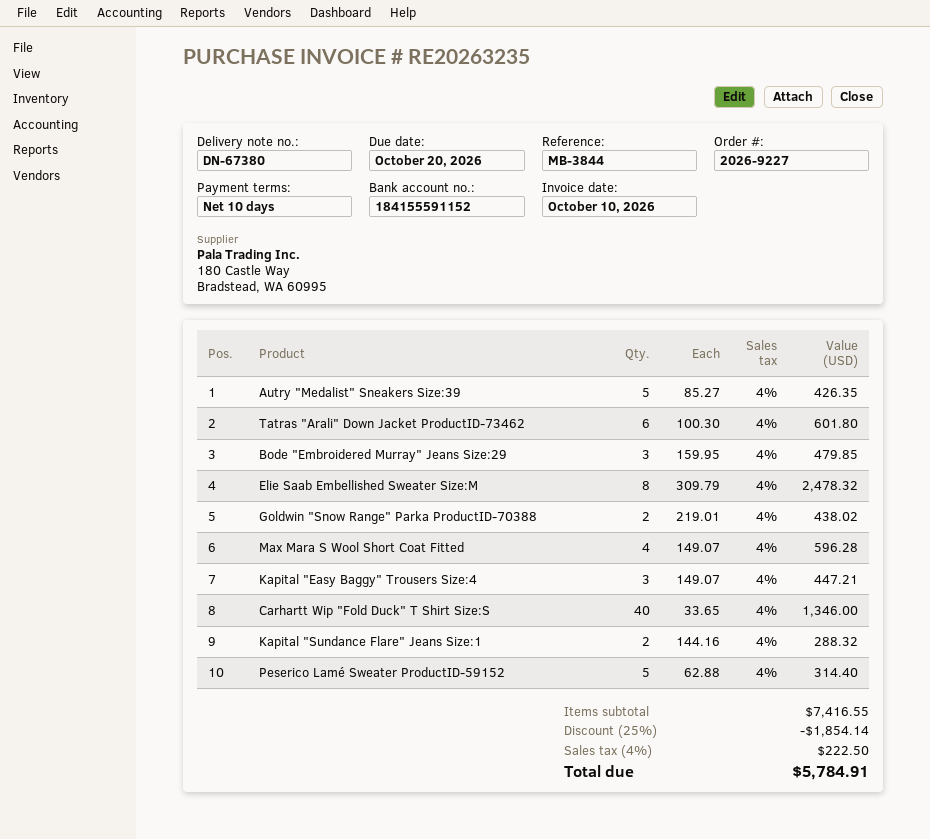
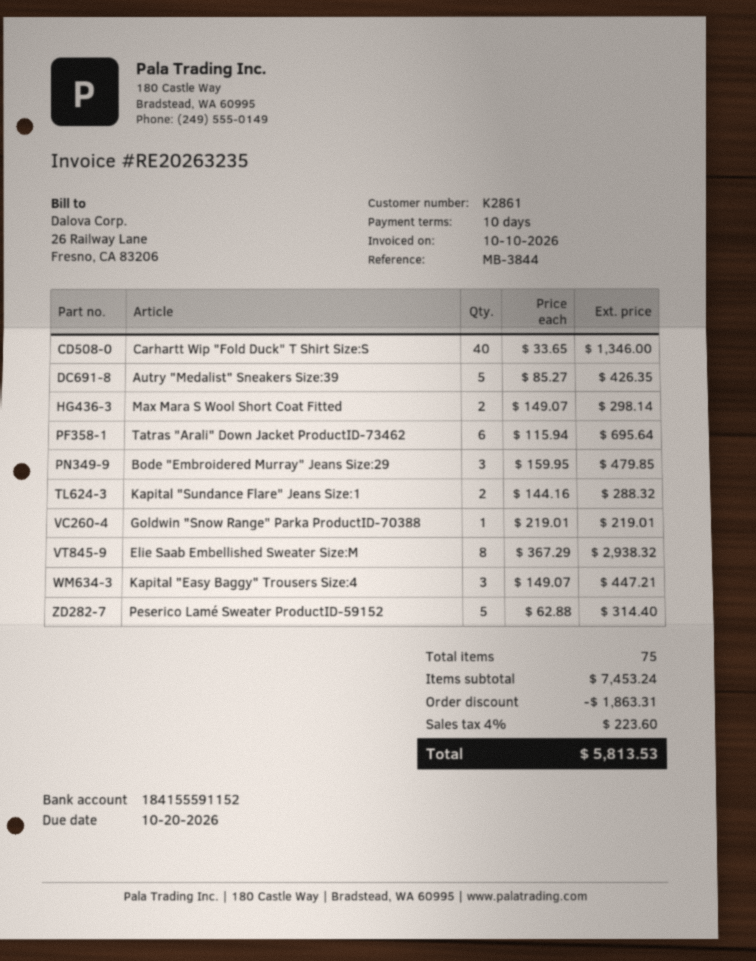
Tatras "Arali" Down Jacket ProductID-73462: 6 x 100.30 = 601.80 -> 6 x 115.94 = 695.64
Elie Saab Embellished Sweater Size:M: 8 x 309.79 = 2478.32 -> 8 x 367.29 = 2938.32
Goldwin "Snow Range" Parka ProductID-70388: 2 x 219.01 = 438.02 -> 1 x 219.01 = 219.01
Max Mara S Wool Short Coat Fitted: 4 x 149.07 = 596.28 -> 2 x 149.07 = 298.14
subtotal: 7416.55 -> 7453.24
discount: 1854.14 -> 1863.31
tax: 4% = 222.50 -> 4% = 223.60
total: 5784.91 -> 5813.53

